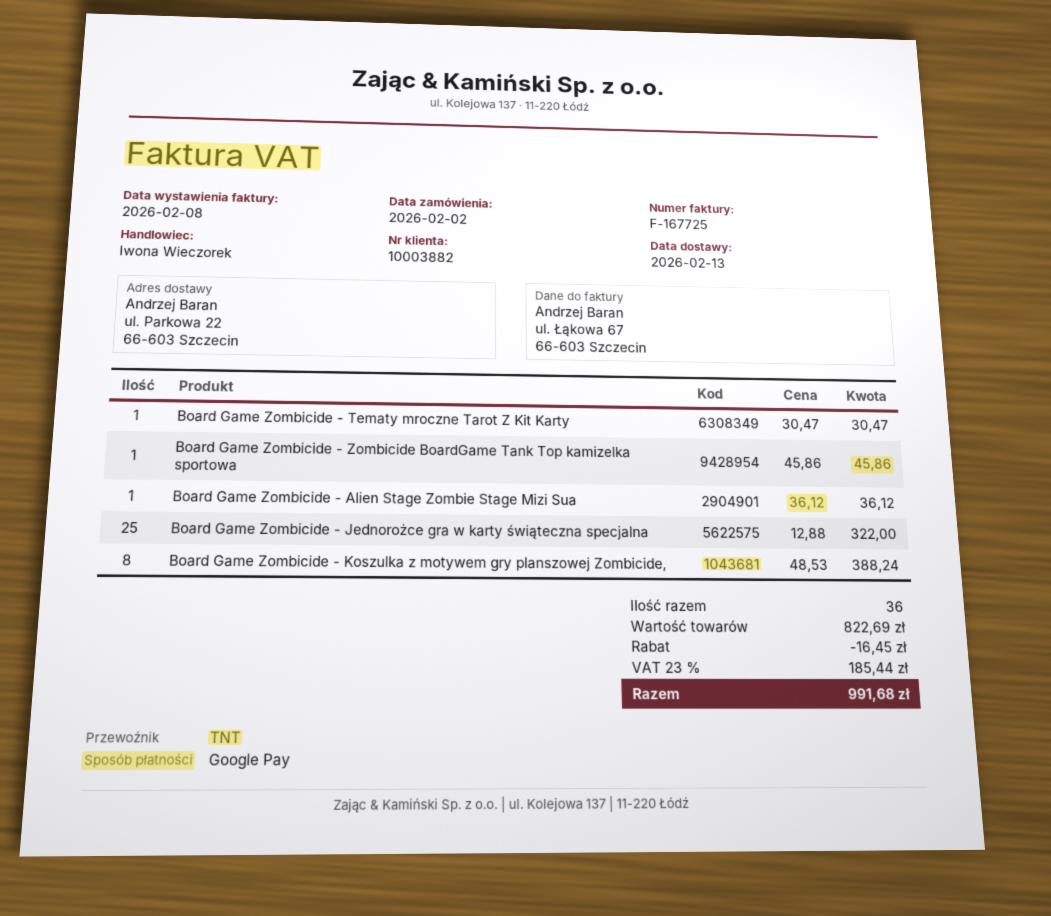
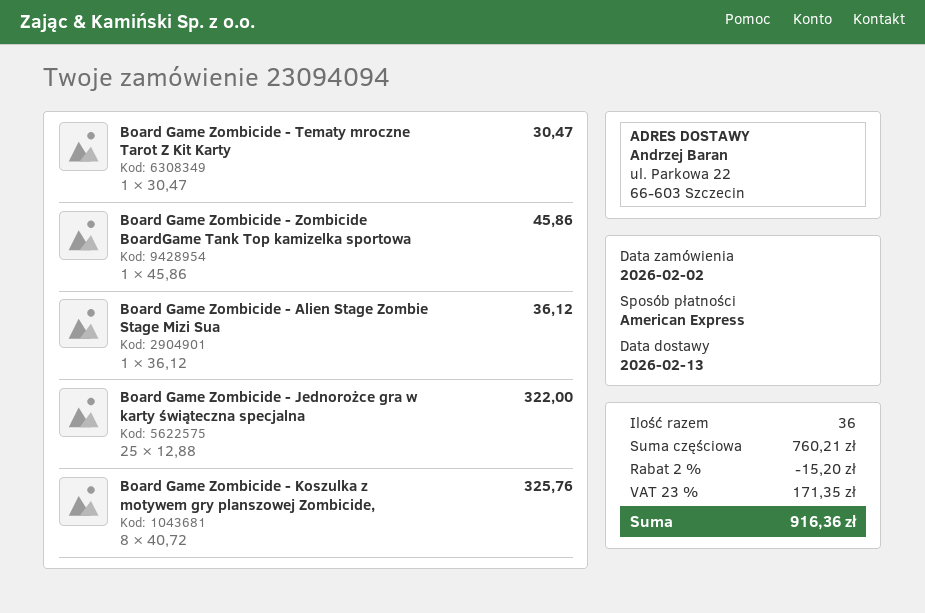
payment method: Google Pay -> American Express
Board Game Zombicide - Koszulka z motywem gry planszowej Zombicide,: 8 x 48.53 = 388.24 -> 8 x 40.72 = 325.76
subtotal: 822.69 -> 760.21
discount: 16.45 -> 15.20
tax: 23% = 185.44 -> 23% = 171.35
total: 991.68 -> 916.36

